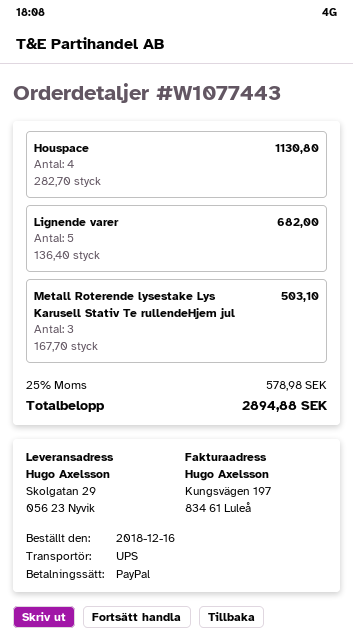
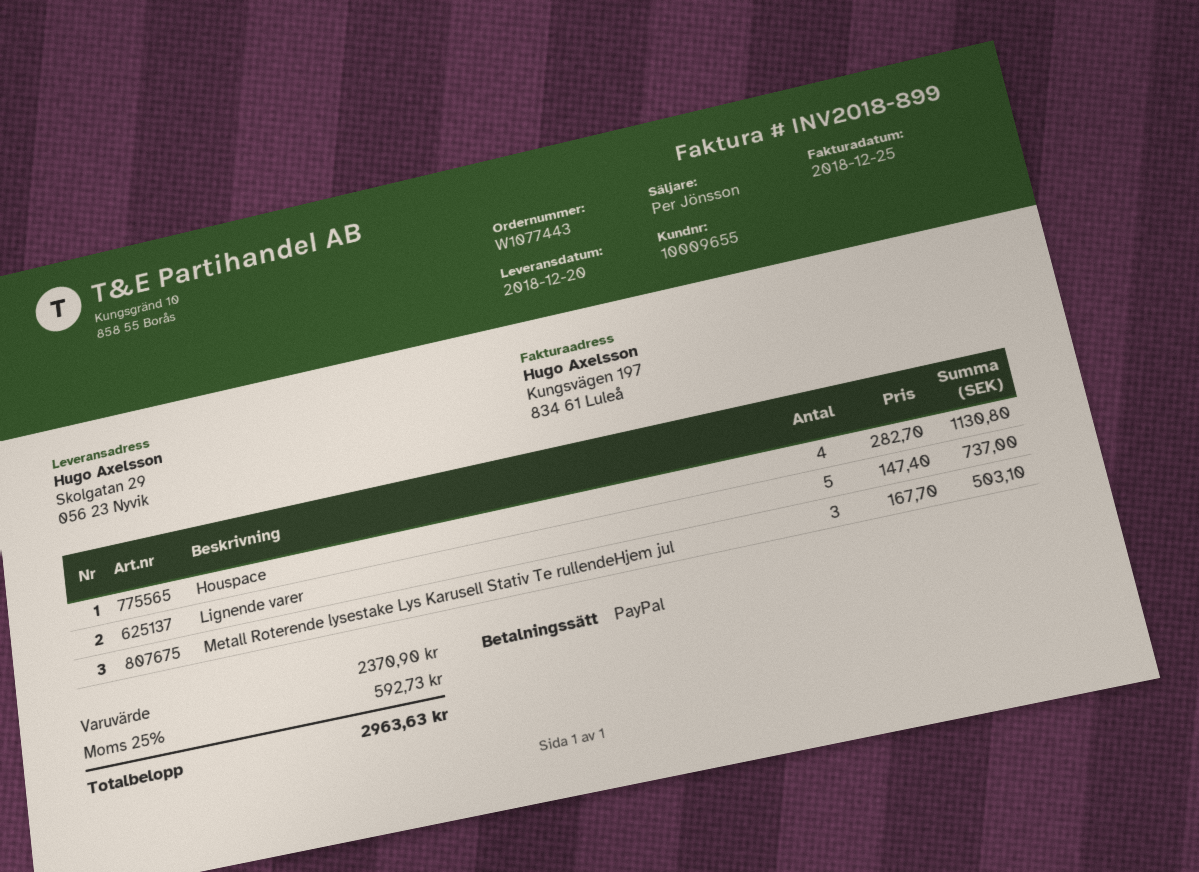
Lignende varer: 5 x 136.40 = 682.00 -> 5 x 147.40 = 737.00
tax: 25% = 578.98 -> 25% = 592.73
total: 2894.88 -> 2963.63

